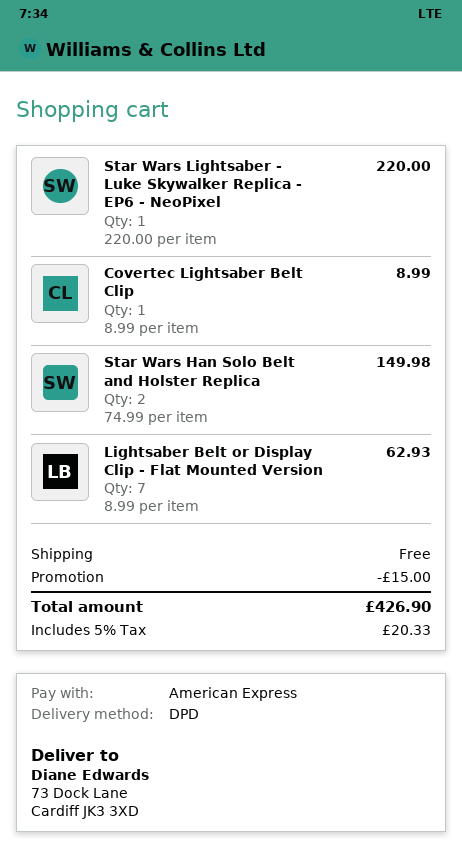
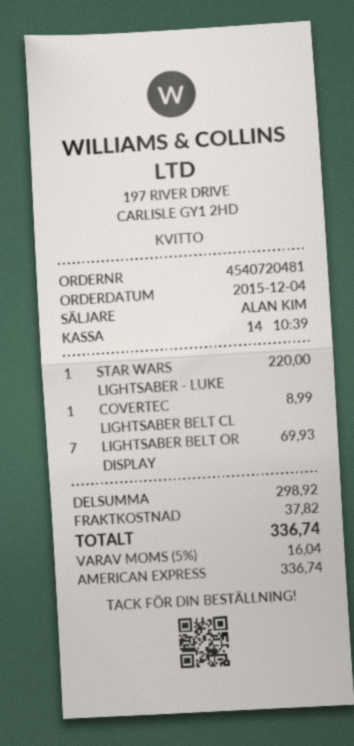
Star Wars Han Solo Belt and Holster Replica: 2 for 149.98 -> none
Lightsaber Belt or Display Clip - Flat Mounted Version: 7 for 62.93 -> 7 for 69.93
discount: 15.00 -> none
shipping: 0.00 -> 37.82
tax: 5% = 20.33 -> 5% = 16.04
total: 426.90 -> 336.74

